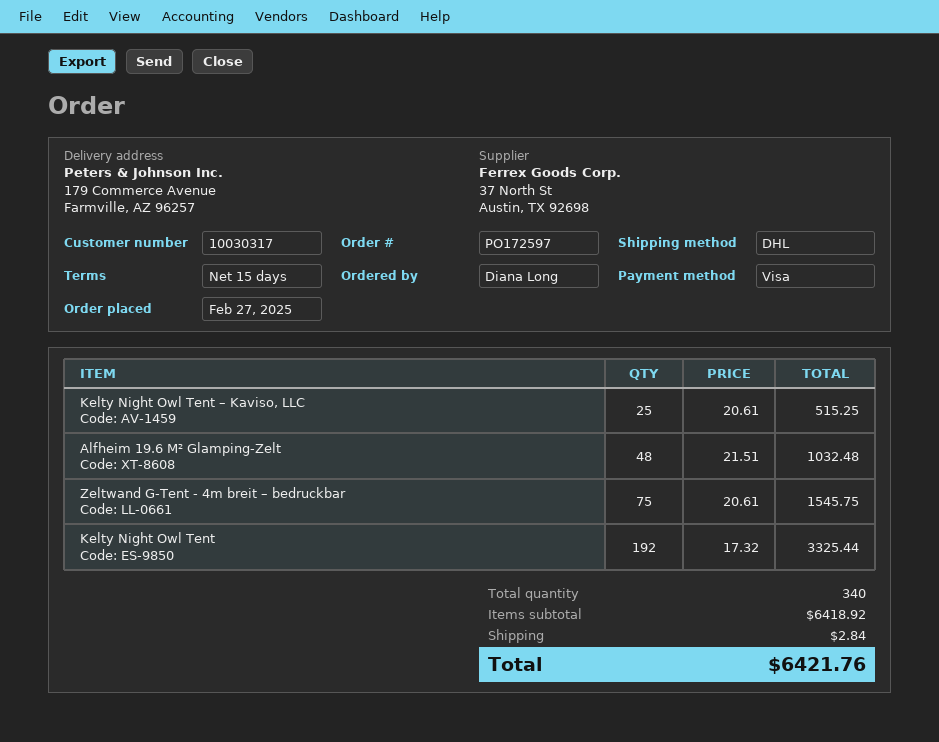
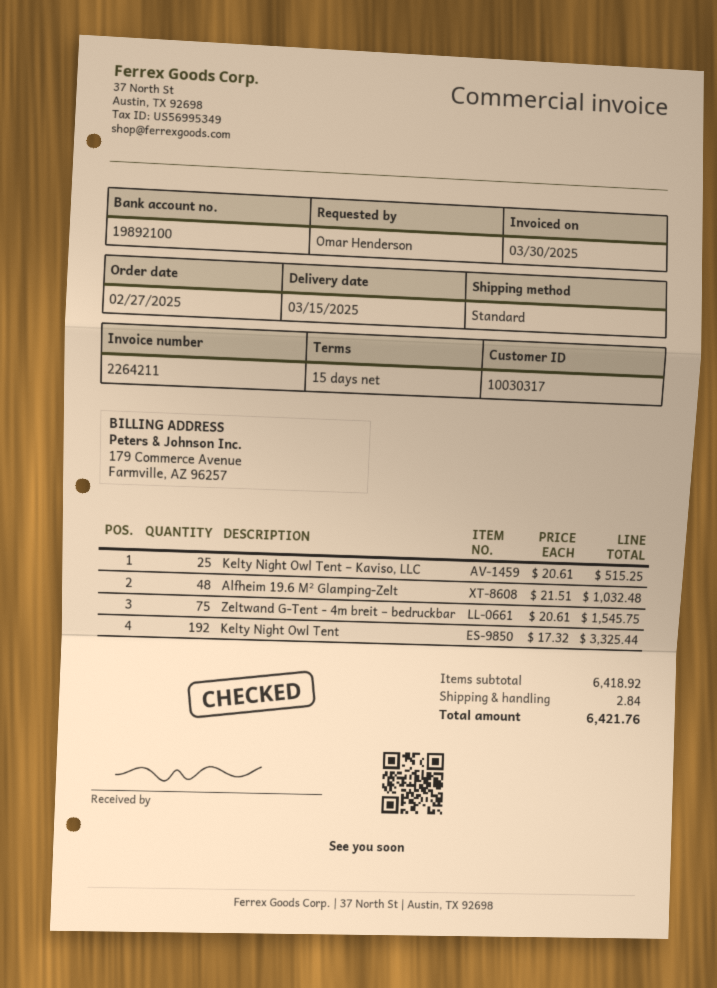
ordered by: Diana Long -> Omar Henderson
shipping method: DHL -> standard

